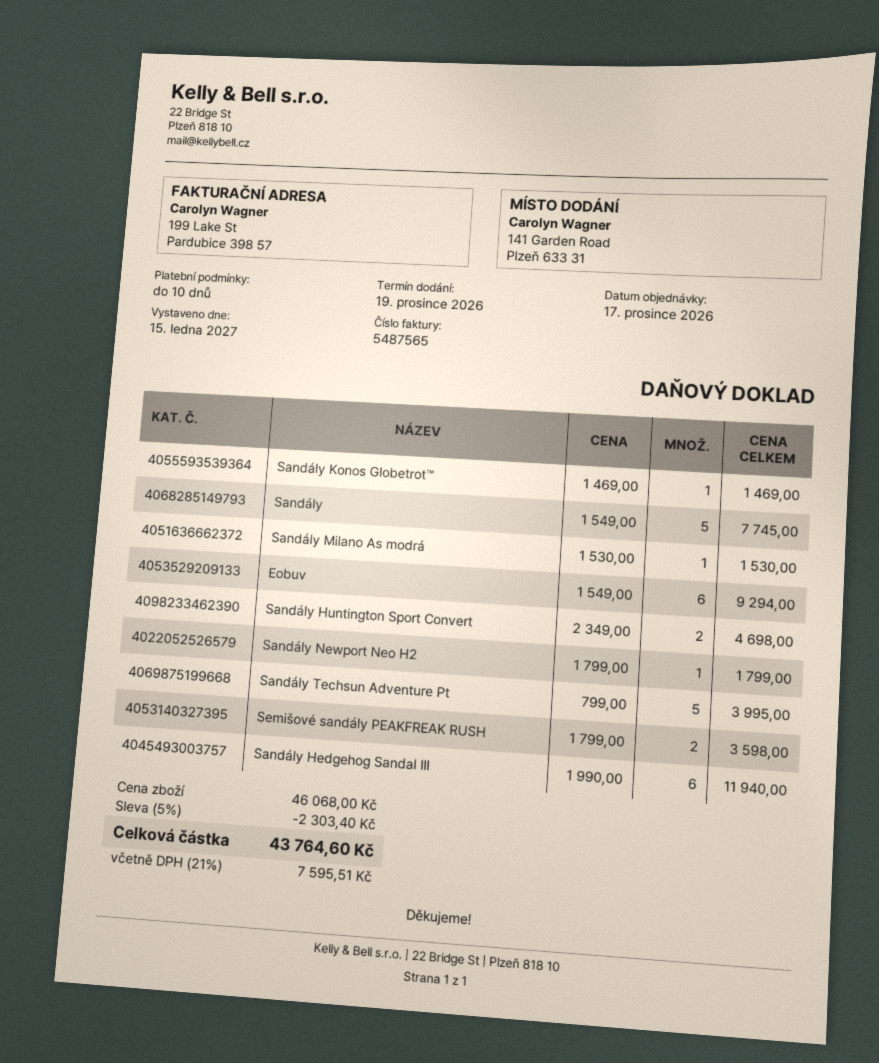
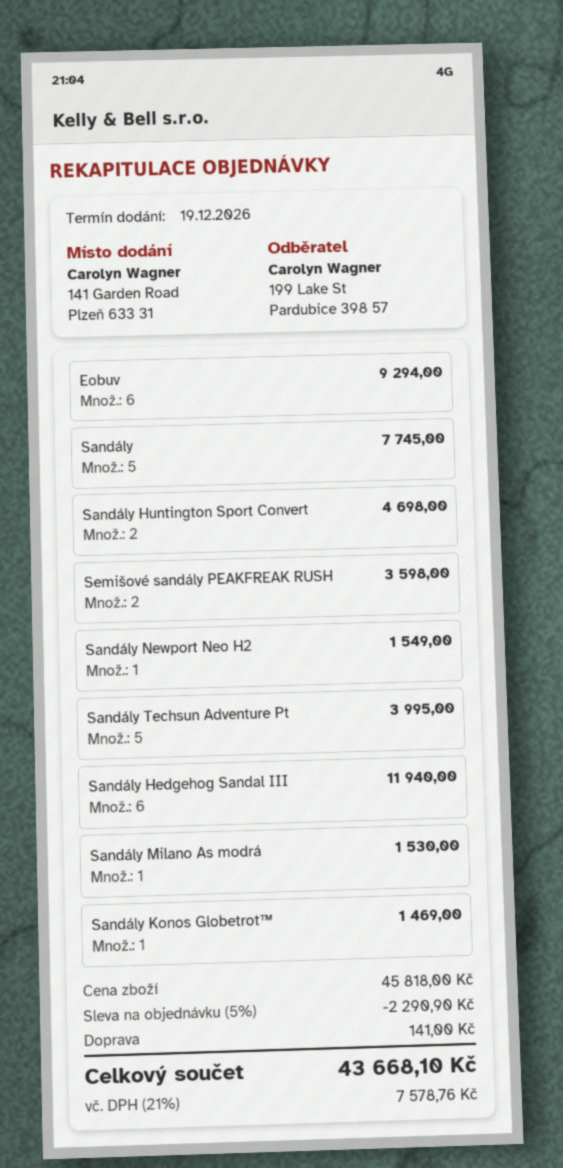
Sandály Newport Neo H2: 1 for 1799.00 -> 1 for 1549.00
subtotal: 46068.00 -> 45818.00
discount: 5% = 2303.40 -> 5% = 2290.90
shipping: none -> 141.00
tax: 21% = 7595.51 -> 21% = 7578.76
total: 43764.60 -> 43668.10

